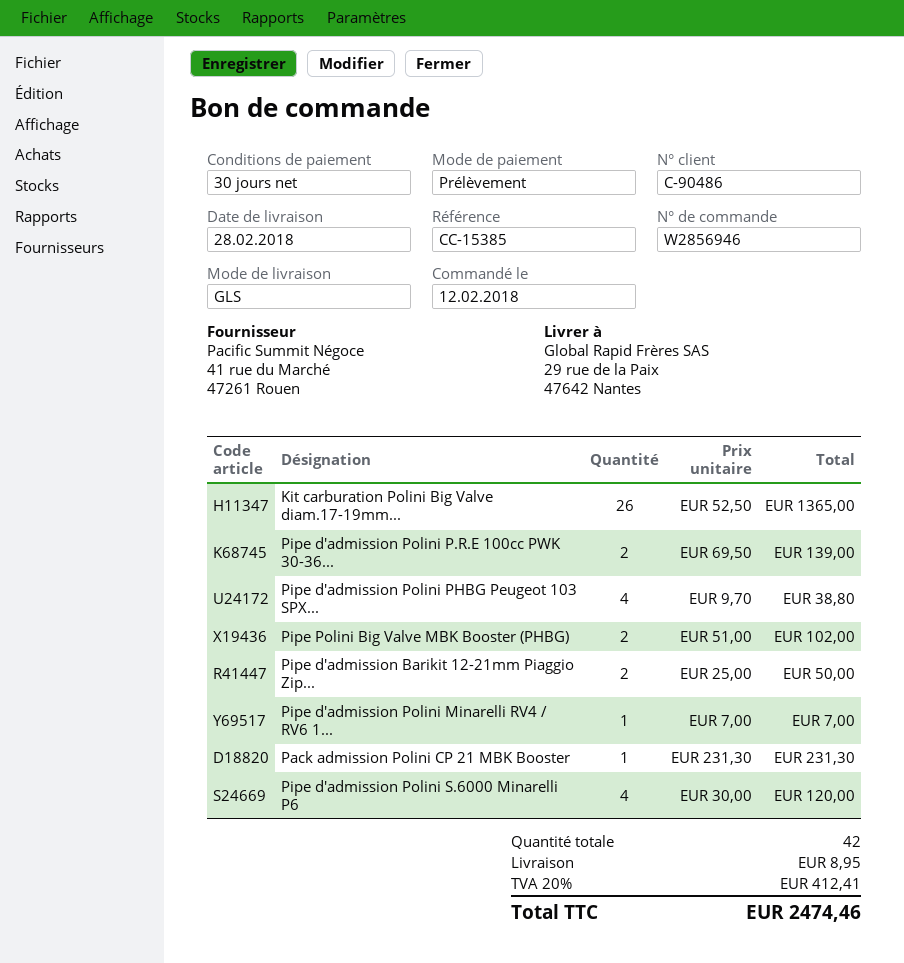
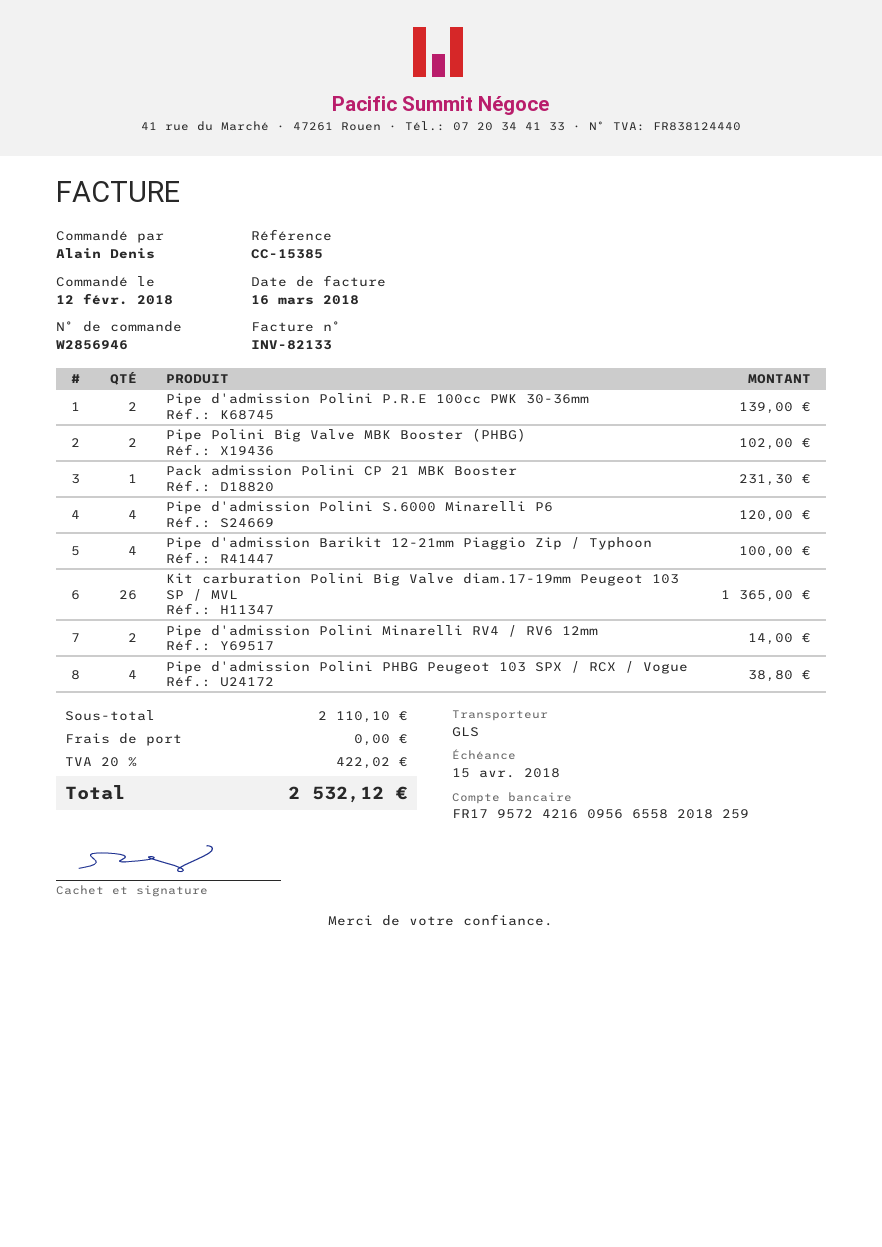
Pipe d'admission Barikit 12-21mm Piaggio Zip...: 2 for 50.00 -> 4 for 100.00
Pipe d'admission Polini Minarelli RV4 / RV6 1...: 1 for 7.00 -> 2 for 14.00
shipping: 8.95 -> 0.00
tax: 20% = 412.41 -> 20% = 422.02
total: 2474.46 -> 2532.12

